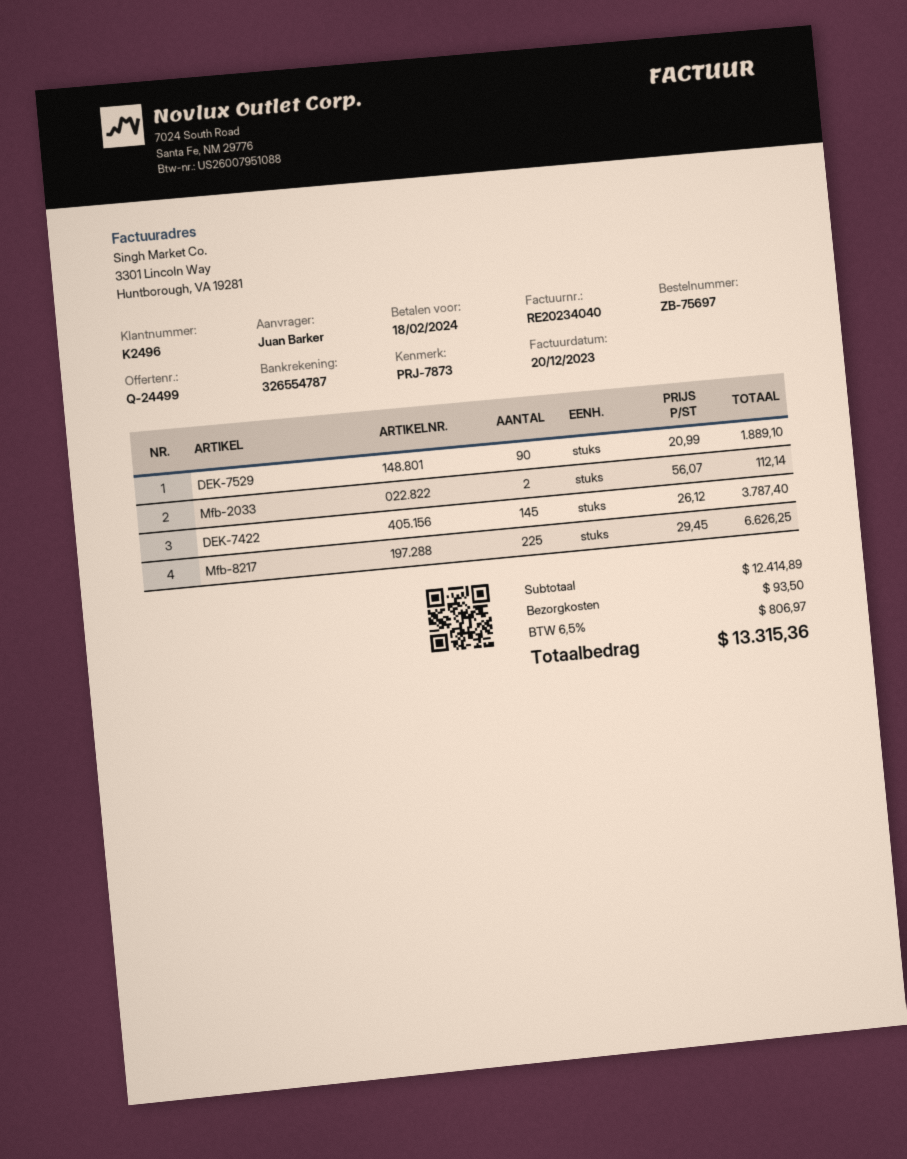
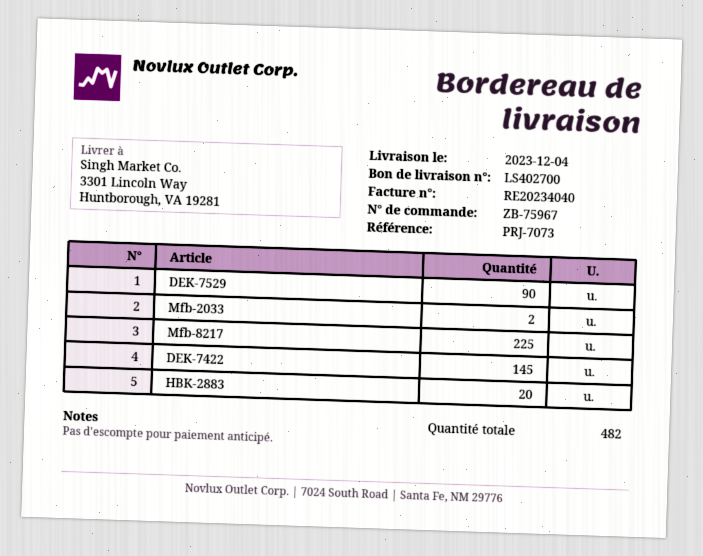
order number: ZB-75697 -> ZB-75967
reference: PRJ-7873 -> PRJ-7073
HBK-2883: none -> 20

